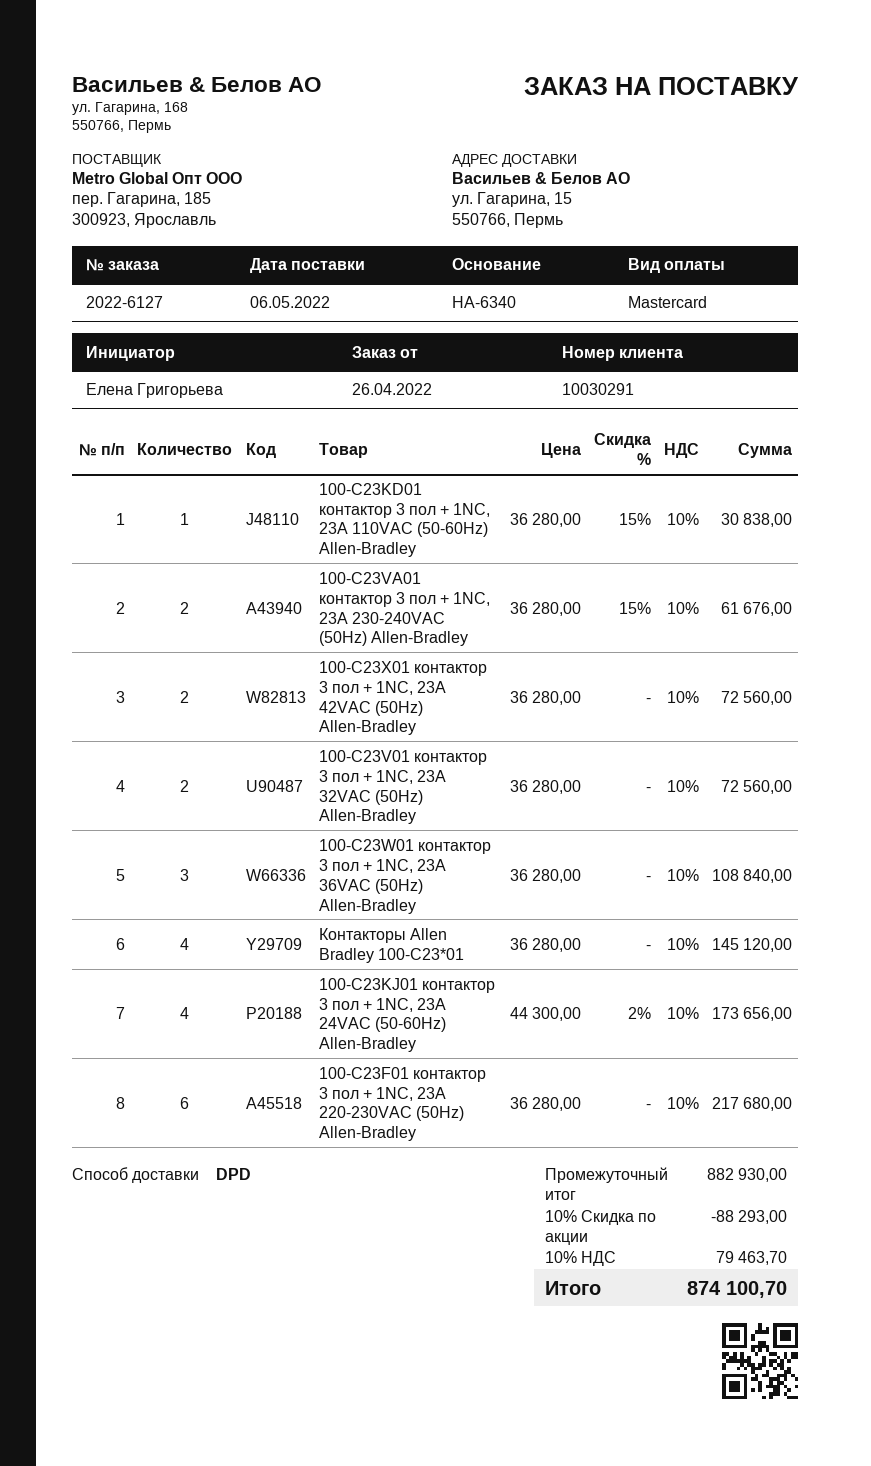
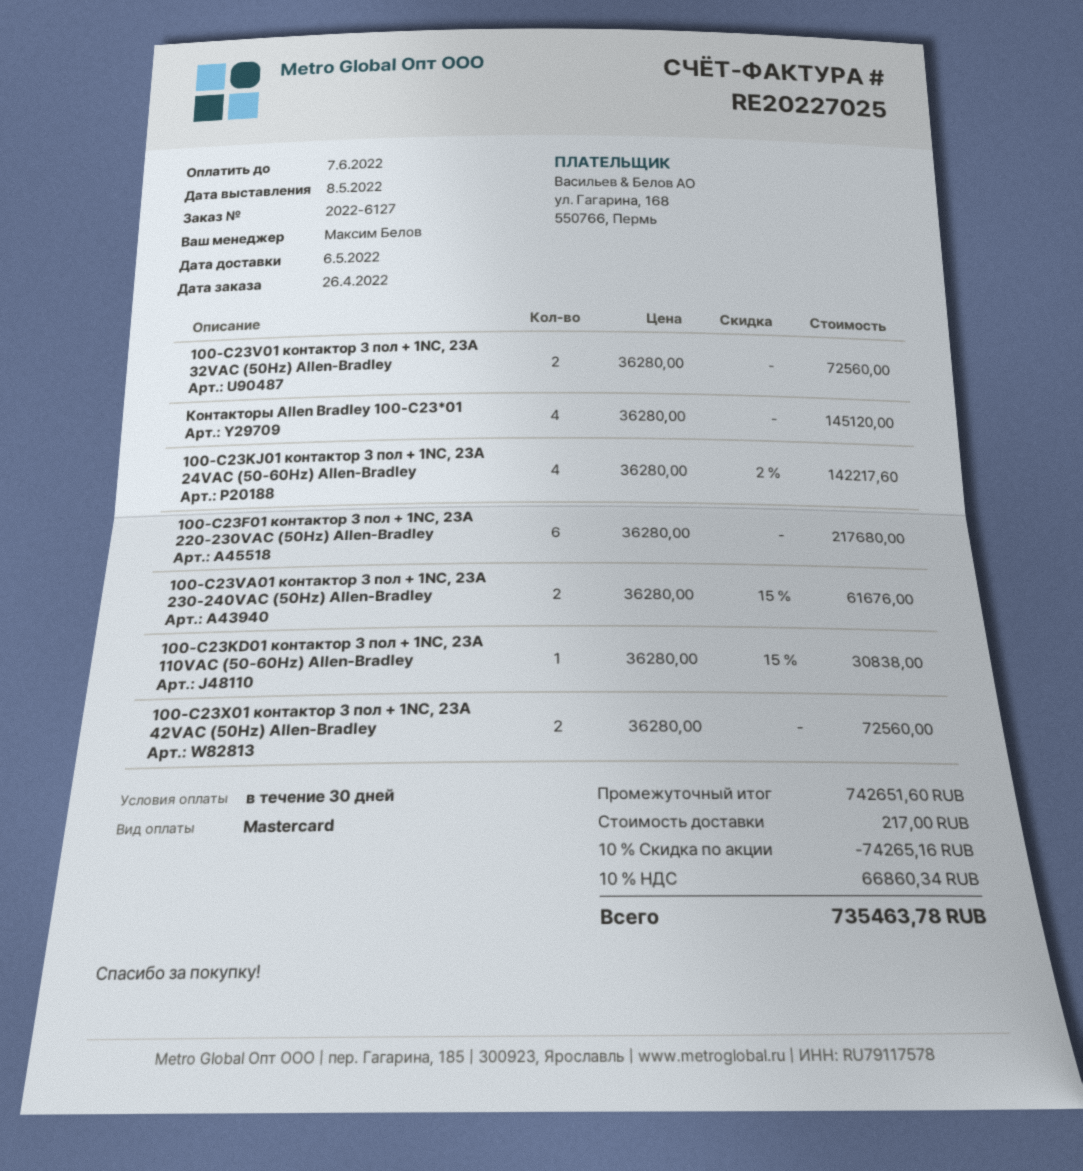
100-C23W01 контактор 3 пол + 1NC, 23А 36VAC (50Hz) Allen-Bradley: 3 x 36280.00 = 108840.00 -> none
100-C23KJ01 контактор 3 пол + 1NC, 23А 24VAC (50-60Hz) Allen-Bradley: 4 x 44300.00 - 2% = 173656.00 -> 4 x 36280.00 - 2% = 142217.60
subtotal: 882930.00 -> 742651.60
discount: 10% = 88293.00 -> 10% = 74265.16
shipping: none -> 217.00
tax: 10% = 79463.70 -> 10% = 66860.34
total: 874100.70 -> 735463.78

